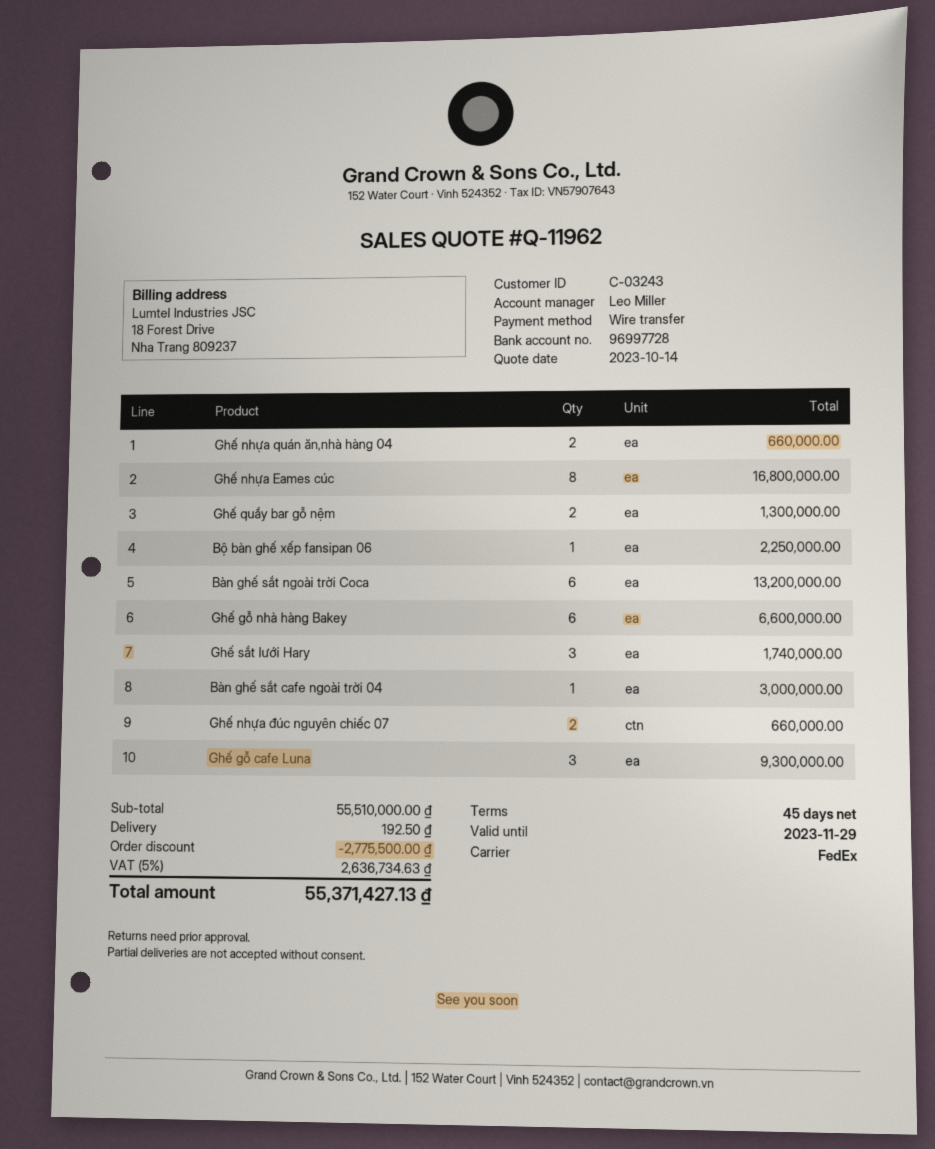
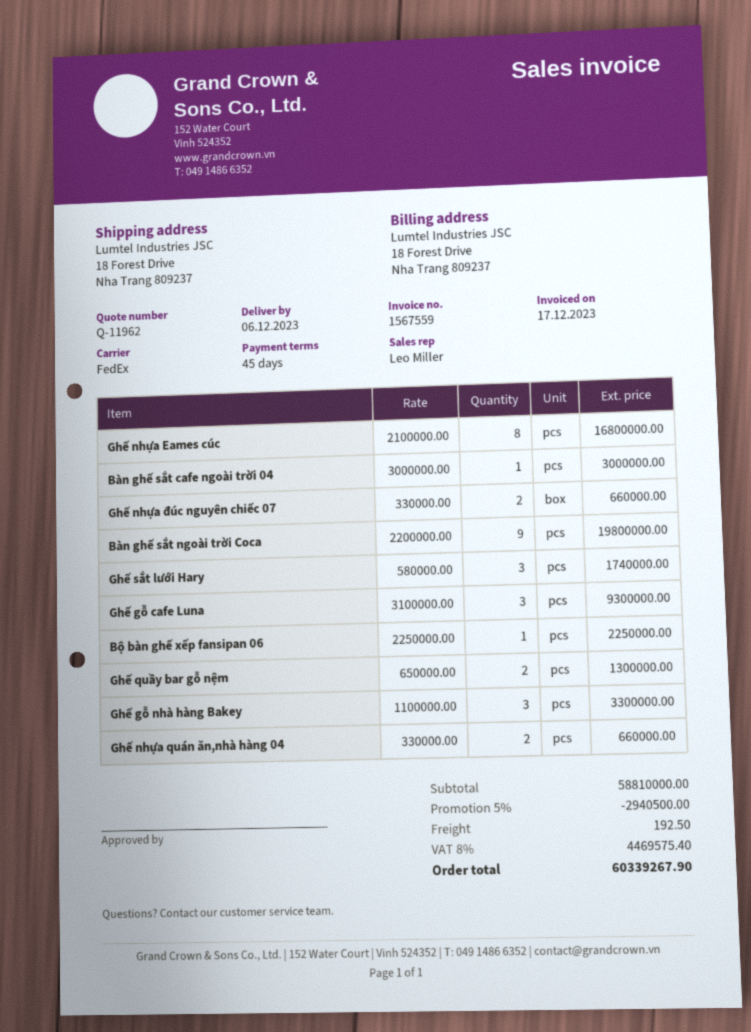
Bàn ghế sắt ngoài trời Coca: 6 for 13200000.00 -> 9 for 19800000.00
Ghế gỗ nhà hàng Bakey: 6 for 6600000.00 -> 3 for 3300000.00
subtotal: 55510000.00 -> 58810000.00
discount: 2775500.00 -> 2940500.00
tax: 5% = 2636734.63 -> 8% = 4469575.40
total: 55371427.13 -> 60339267.90

